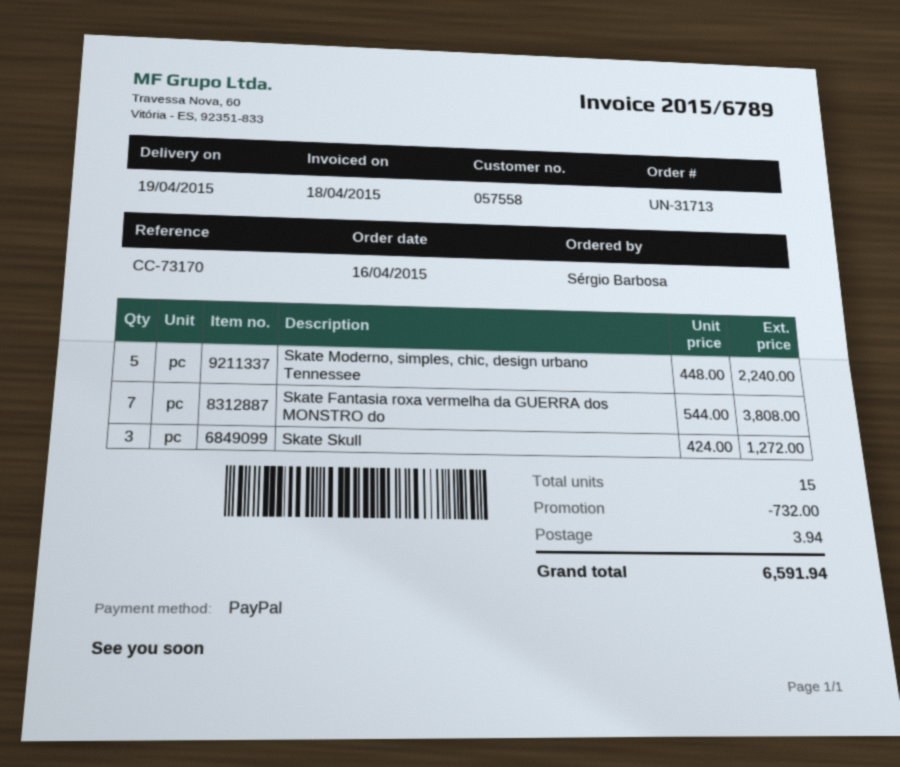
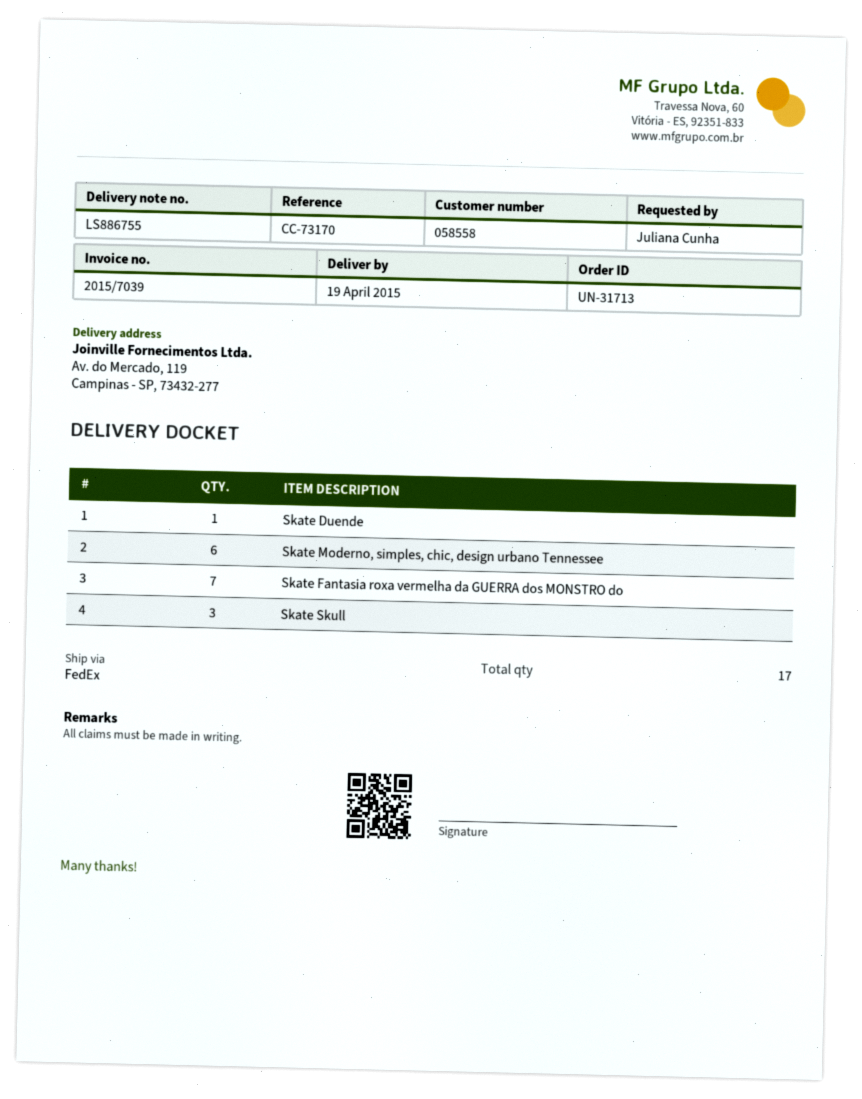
invoice number: 2015/6789 -> 2015/7039
customer number: 057558 -> 058558
ordered by: Sérgio Barbosa -> Juliana Cunha
Skate Moderno, simples, chic, design urbano Tennessee: 5 -> 6
Skate Duende: none -> 1
total quantity: 15 -> 17

